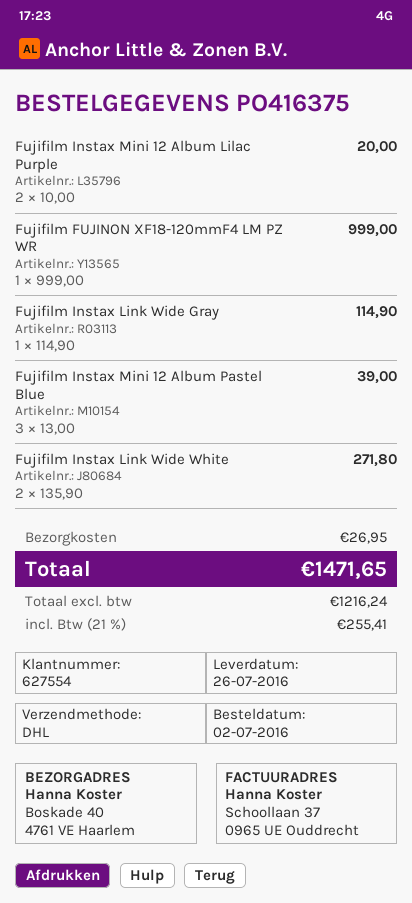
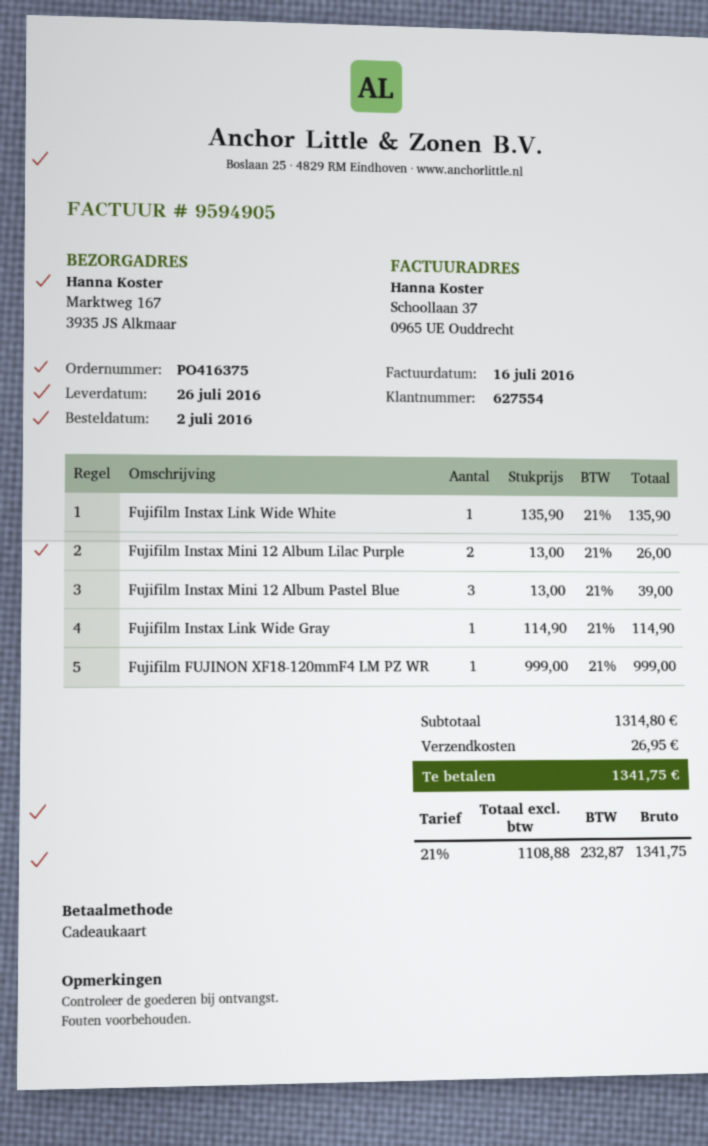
ship to: Boskade 40, 4761 VE Haarlem -> Marktweg 167, 3935 JS Alkmaar
Fujifilm Instax Mini 12 Album Lilac Purple: 2 x 10.00 = 20.00 -> 2 x 13.00 = 26.00
Fujifilm Instax Link Wide White: 2 x 135.90 = 271.80 -> 1 x 135.90 = 135.90
net: 1216.24 -> 1108.88
tax: 21% = 255.41 -> 21% = 232.87
total: 1471.65 -> 1341.75

